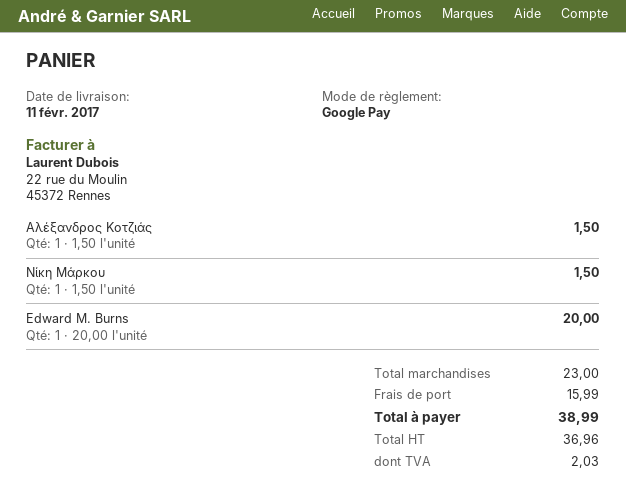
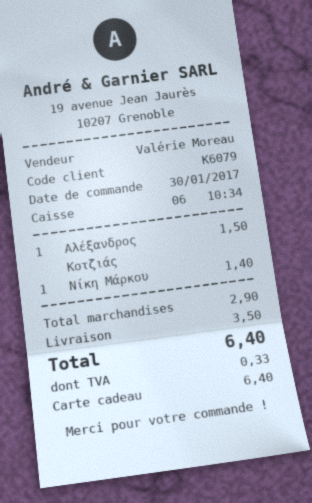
payment method: Google Pay -> gift card
Νίκη Μάρκου: 1 for 1.50 -> 1 for 1.40
Edward M. Burns: 1 for 20.00 -> none
subtotal: 23.00 -> 2.90
shipping: 15.99 -> 3.50
tax: 2.03 -> 0.33
total: 38.99 -> 6.40

